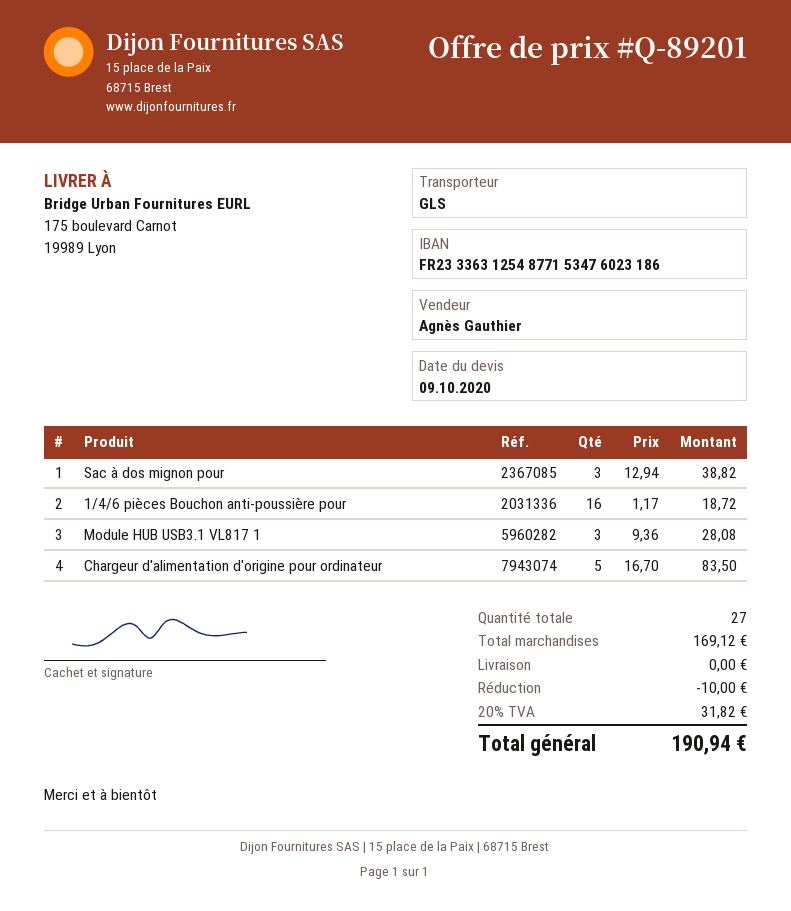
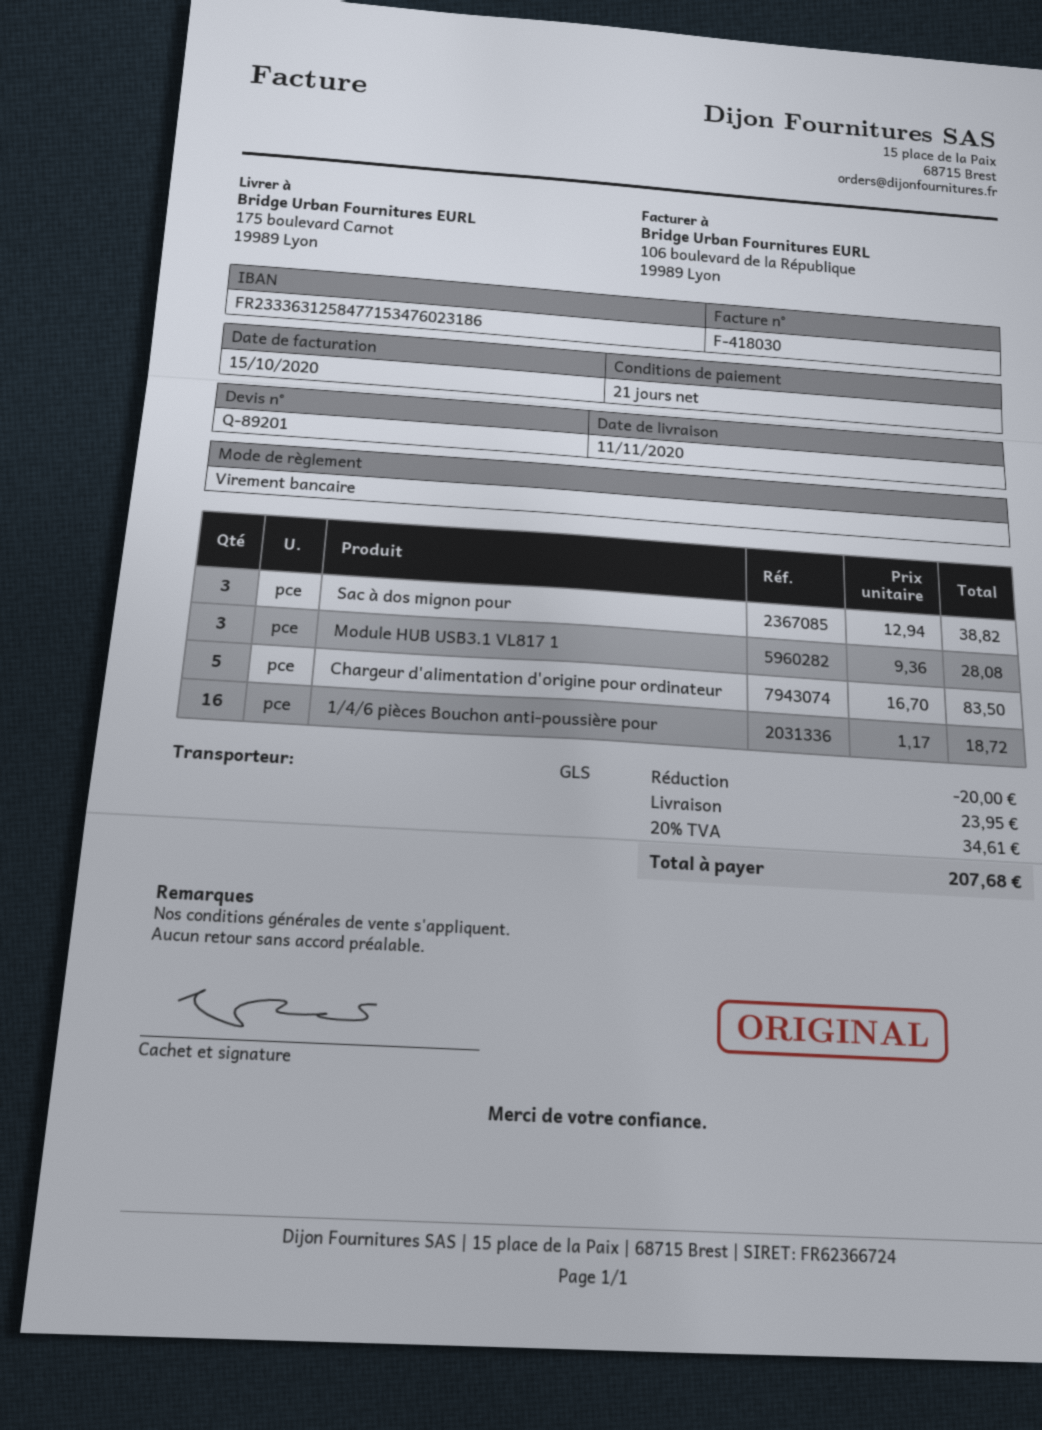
bank account: FR2333631254877153476023186 -> FR2333631258477153476023186
discount: 10.00 -> 20.00
shipping: 0.00 -> 23.95
tax: 20% = 31.82 -> 20% = 34.61
total: 190.94 -> 207.68

